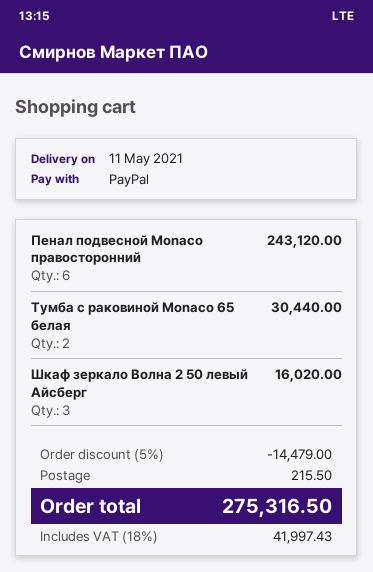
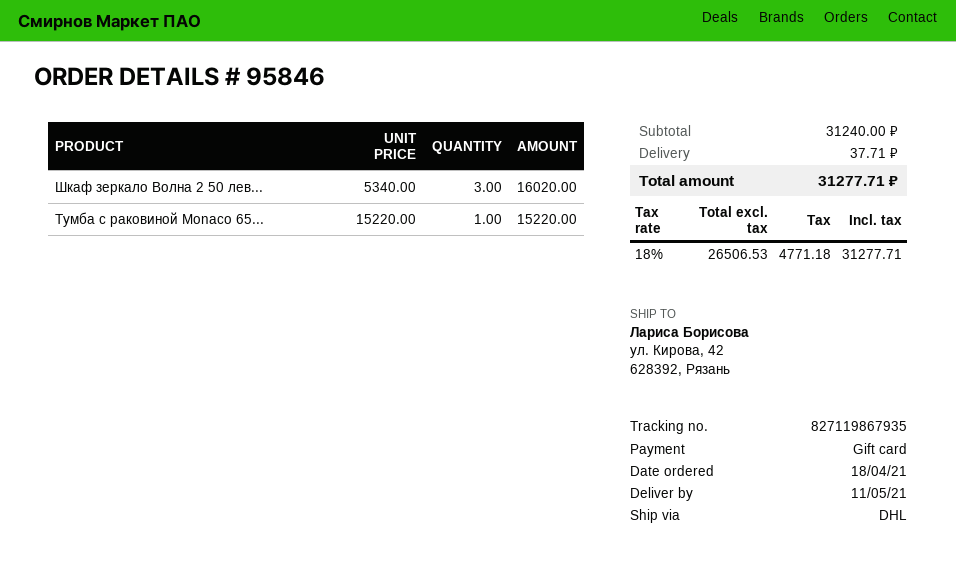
payment method: PayPal -> gift card
Пенал подвесной Monaco правосторонний: 6 for 243120.00 -> none
Тумба с раковиной Monaco 65 белая: 2 for 30440.00 -> 1 for 15220.00
discount: 5% = 14479.00 -> none
shipping: 215.50 -> 37.71
tax: 18% = 41997.43 -> 18% = 4771.18
total: 275316.50 -> 31277.71

